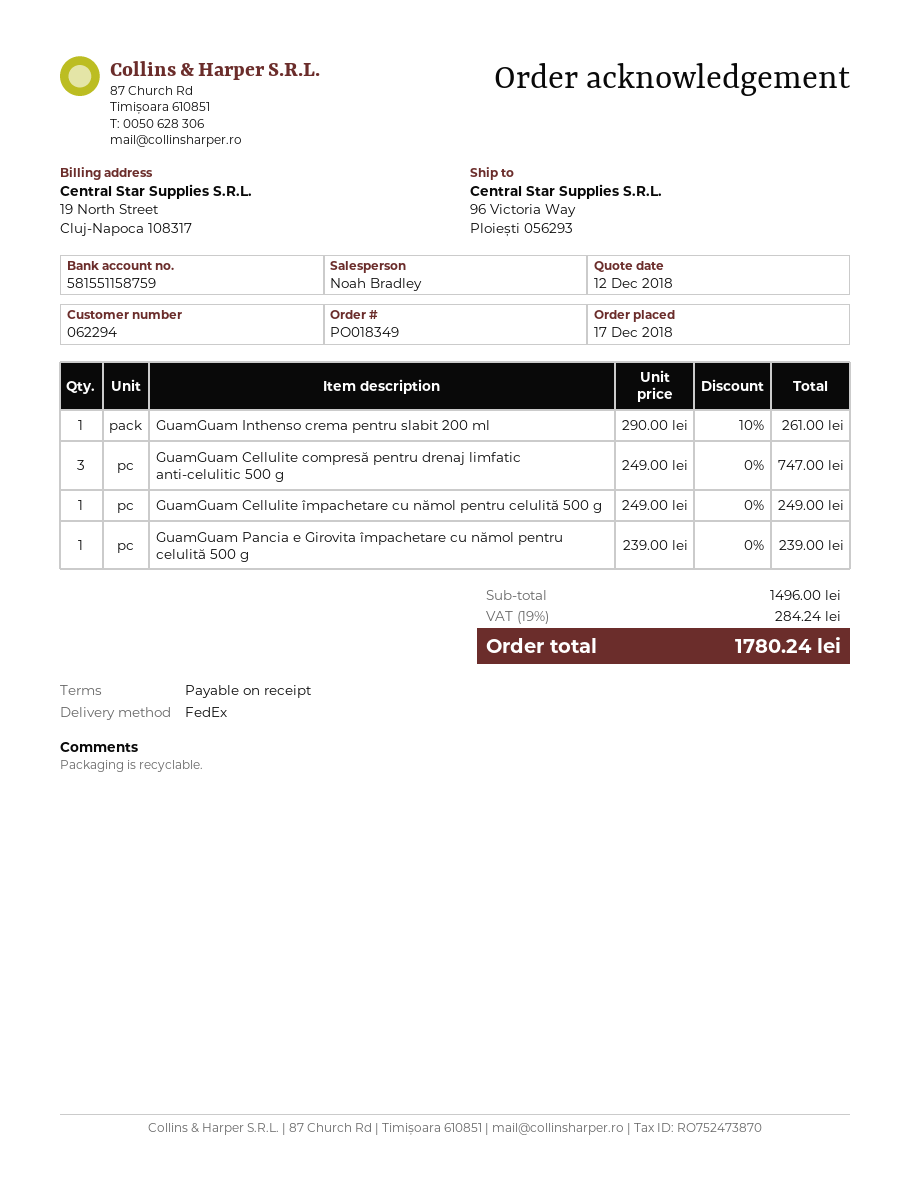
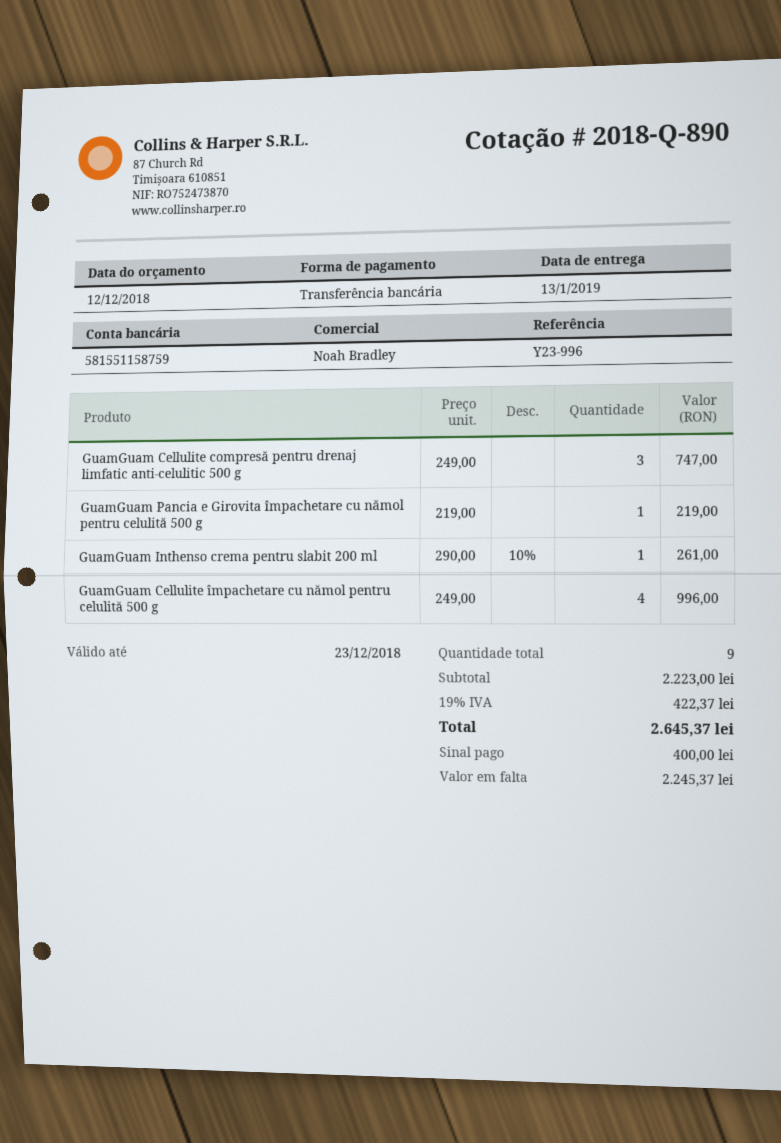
GuamGuam Cellulite împachetare cu nămol pentru celulită 500 g: 1 x 249.00 = 249.00 -> 4 x 249.00 = 996.00
GuamGuam Pancia e Girovita împachetare cu nămol pentru celulită 500 g: 1 x 239.00 = 239.00 -> 1 x 219.00 = 219.00
subtotal: 1496.00 -> 2223.00
tax: 19% = 284.24 -> 19% = 422.37
total: 1780.24 -> 2645.37

